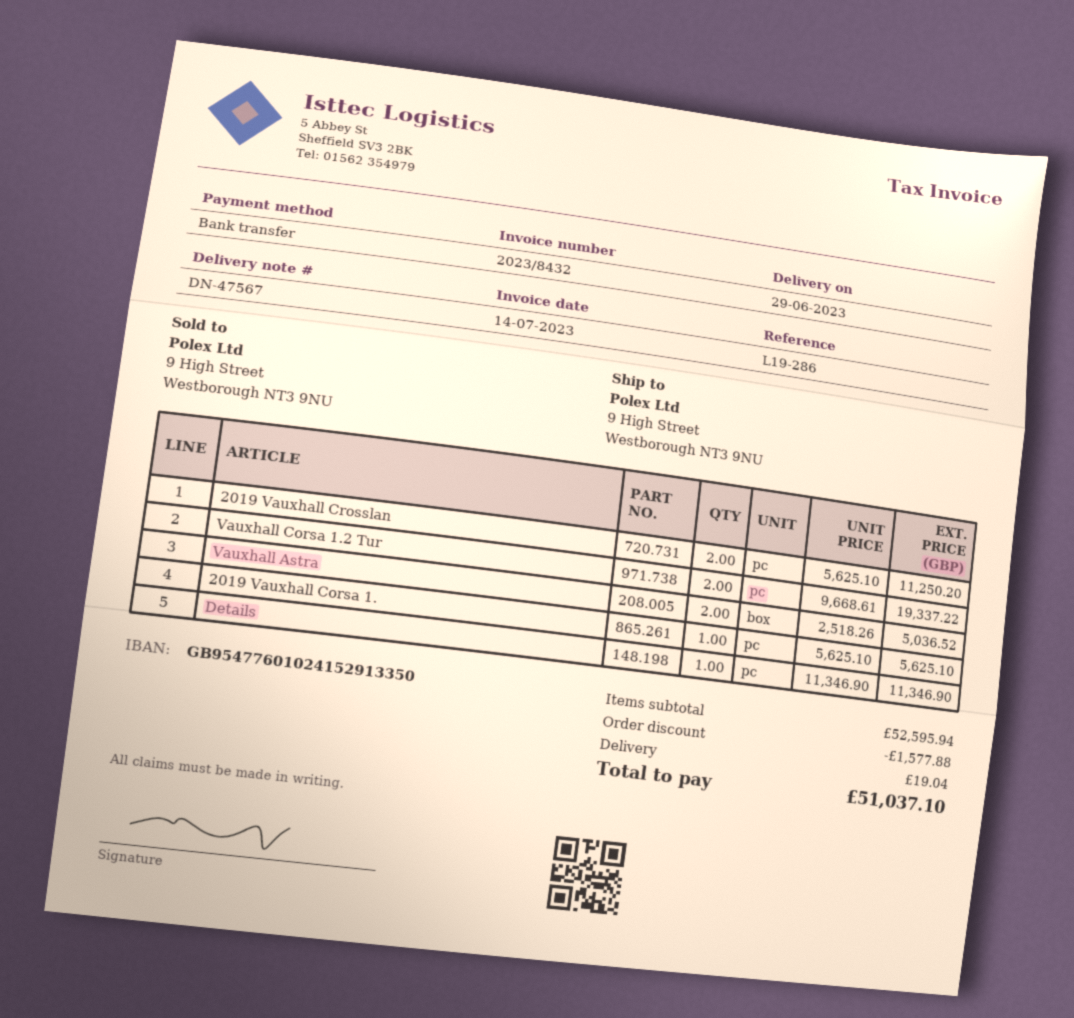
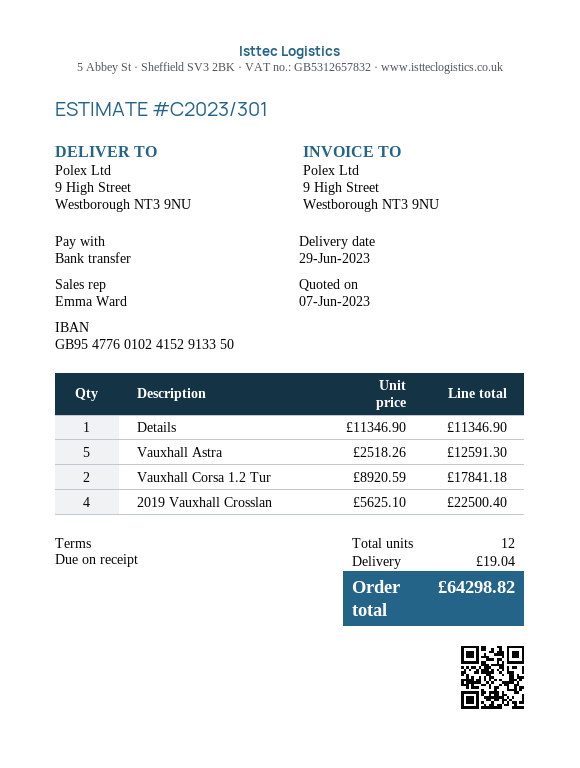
2019 Vauxhall Crosslan: 2 x 5625.10 = 11250.20 -> 4 x 5625.10 = 22500.40
Vauxhall Corsa 1.2 Tur: 2 x 9668.61 = 19337.22 -> 2 x 8920.59 = 17841.18
Vauxhall Astra: 2 x 2518.26 = 5036.52 -> 5 x 2518.26 = 12591.30
2019 Vauxhall Corsa 1.: 1 x 5625.10 = 5625.10 -> none
discount: 1577.88 -> none
total: 51037.10 -> 64298.82

